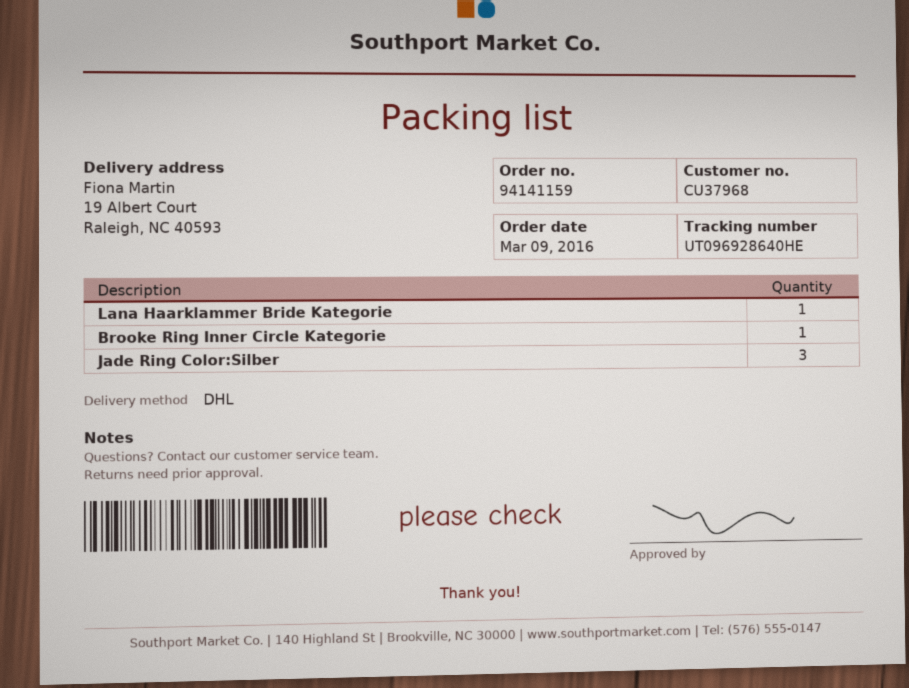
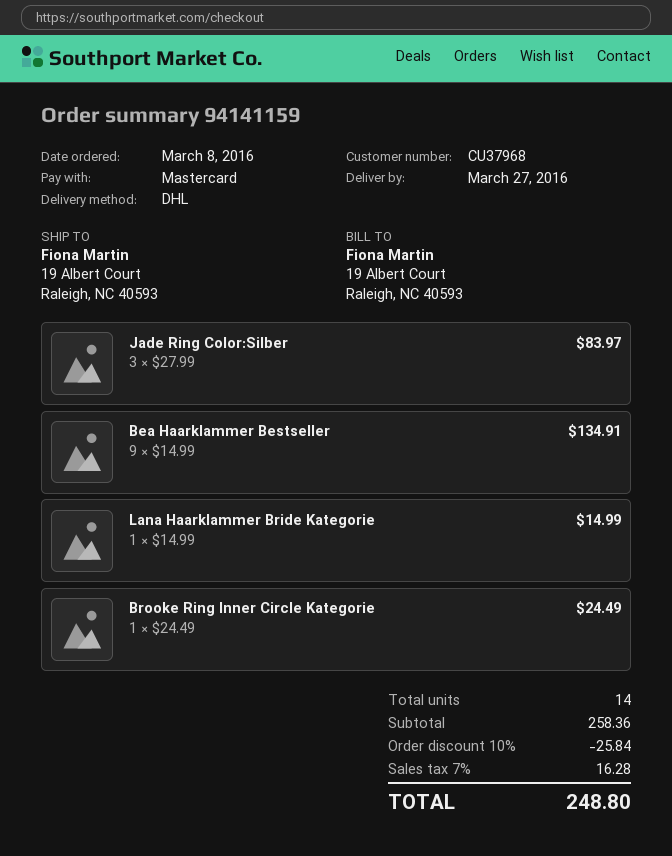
order date: 2016-03-09 -> 2016-03-08
Bea Haarklammer Bestseller: none -> 9

